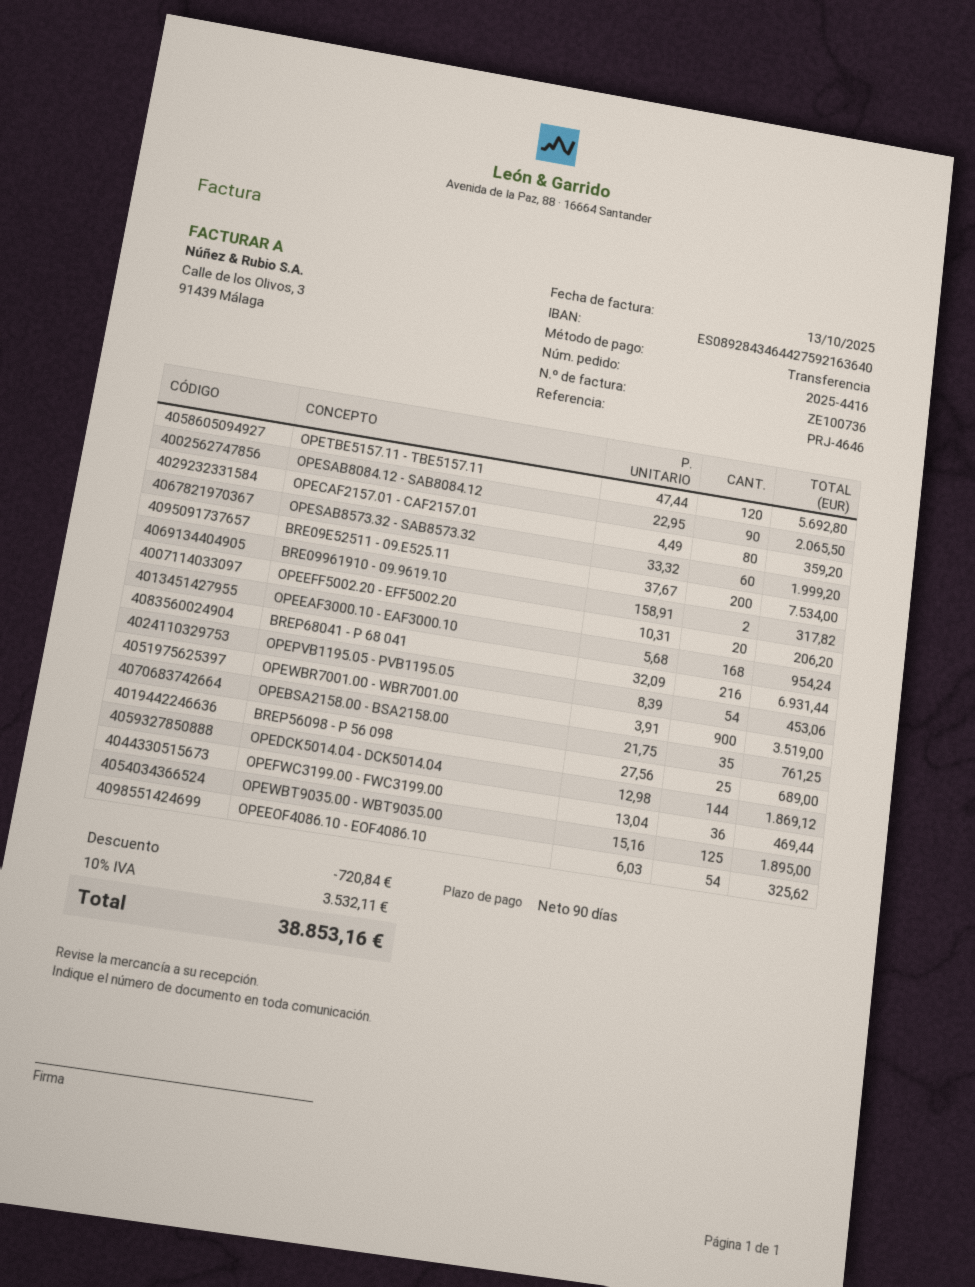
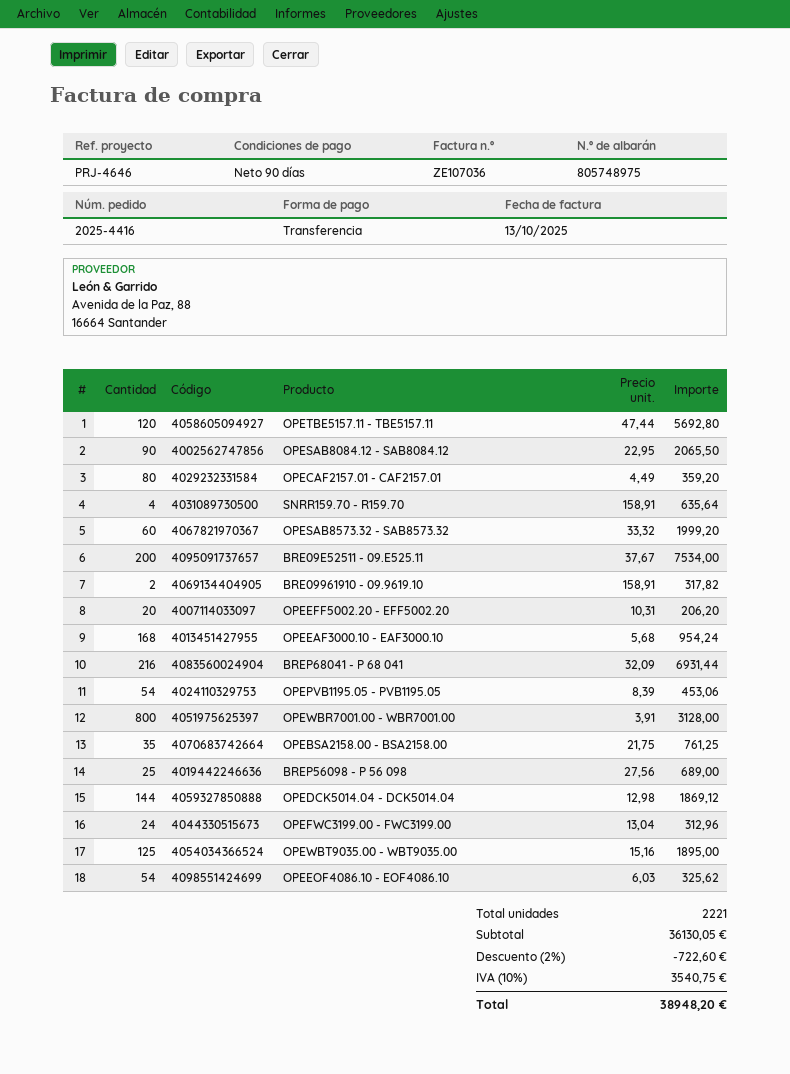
invoice number: ZE100736 -> ZE107036
OPEWBR7001.00 - WBR7001.00: 900 x 3.91 = 3519.00 -> 800 x 3.91 = 3128.00
OPEFWC3199.00 - FWC3199.00: 36 x 13.04 = 469.44 -> 24 x 13.04 = 312.96
SNRR159.70 - R159.70: none -> 4 x 158.91 = 635.64
discount: 720.84 -> 722.60
tax: 10% = 3532.11 -> 10% = 3540.75
total: 38853.16 -> 38948.20

